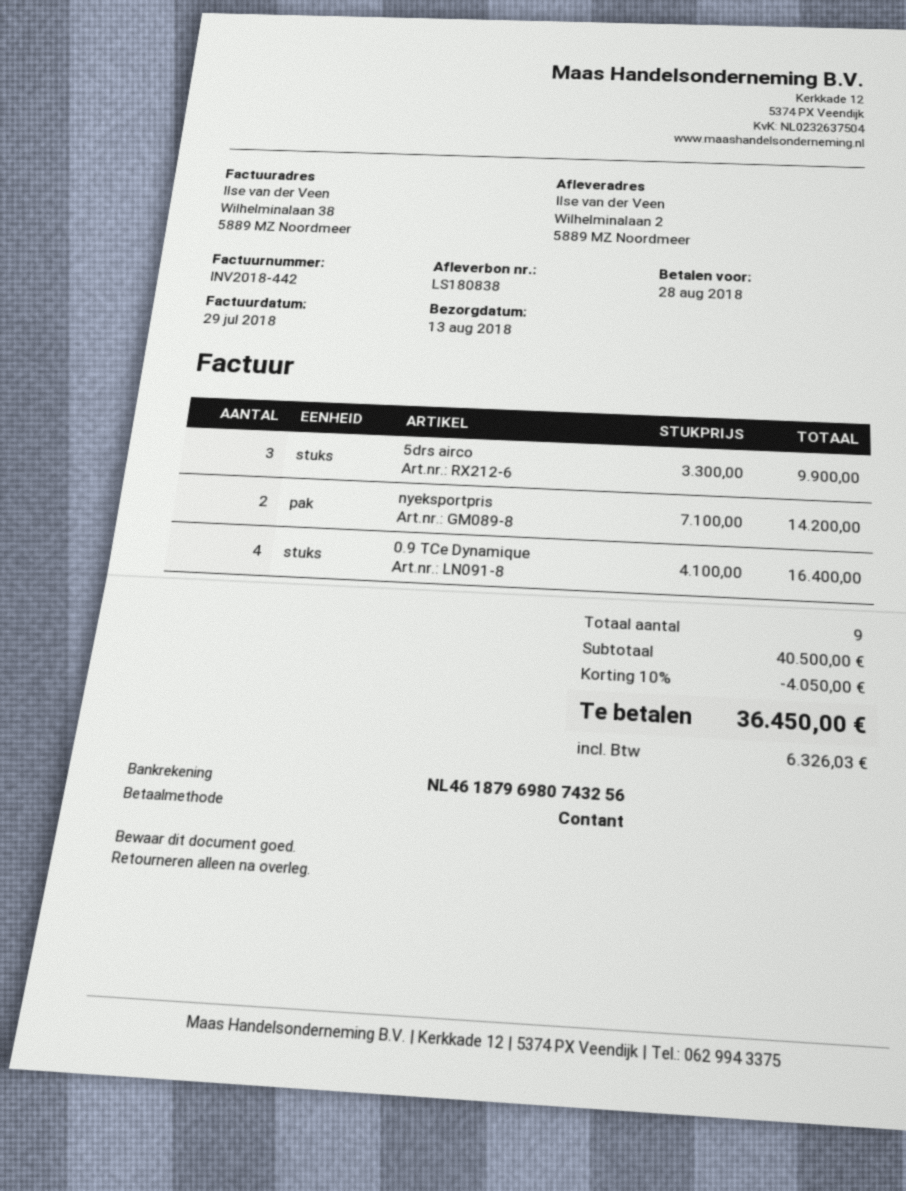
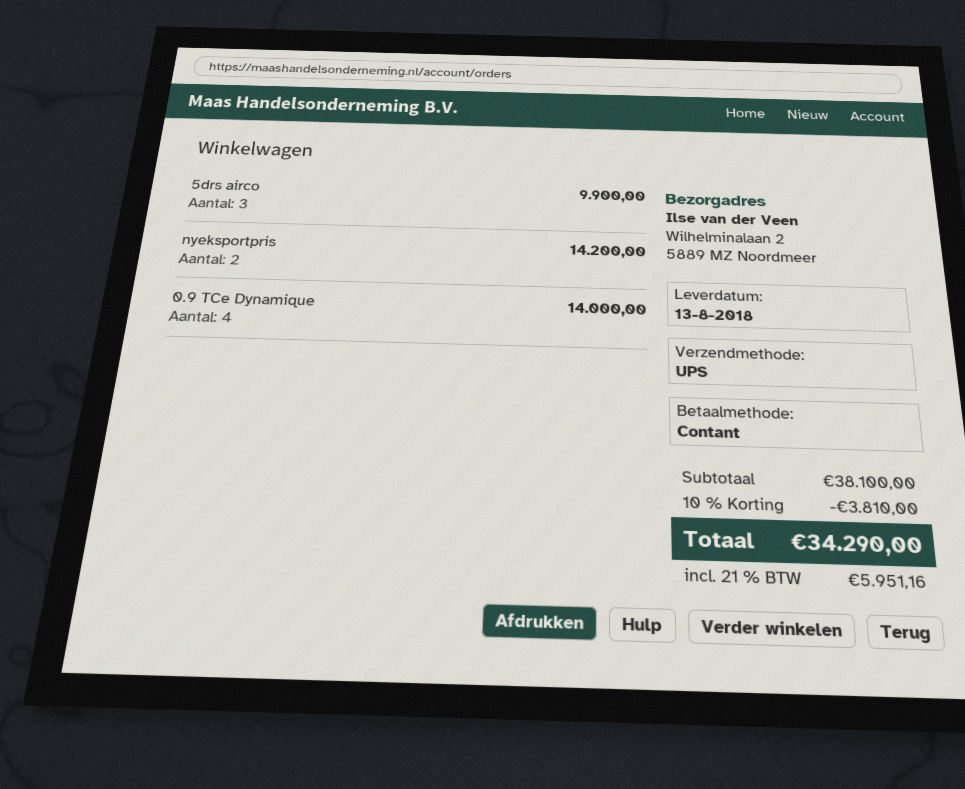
0.9 TCe Dynamique: 4 for 16400.00 -> 4 for 14000.00
subtotal: 40500.00 -> 38100.00
discount: 10% = 4050.00 -> 10% = 3810.00
tax: 6326.03 -> 5951.16
total: 36450.00 -> 34290.00

